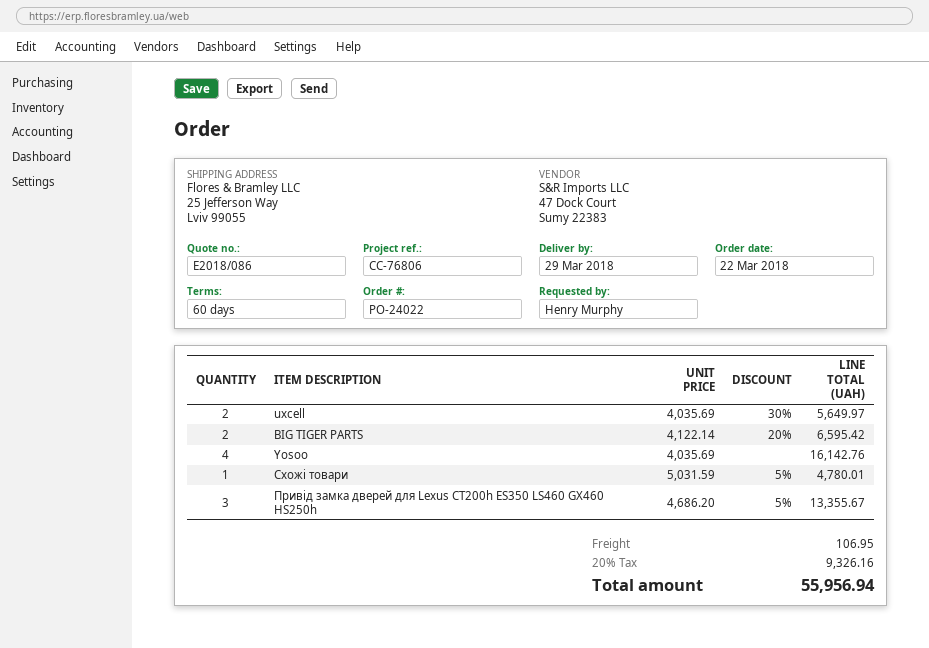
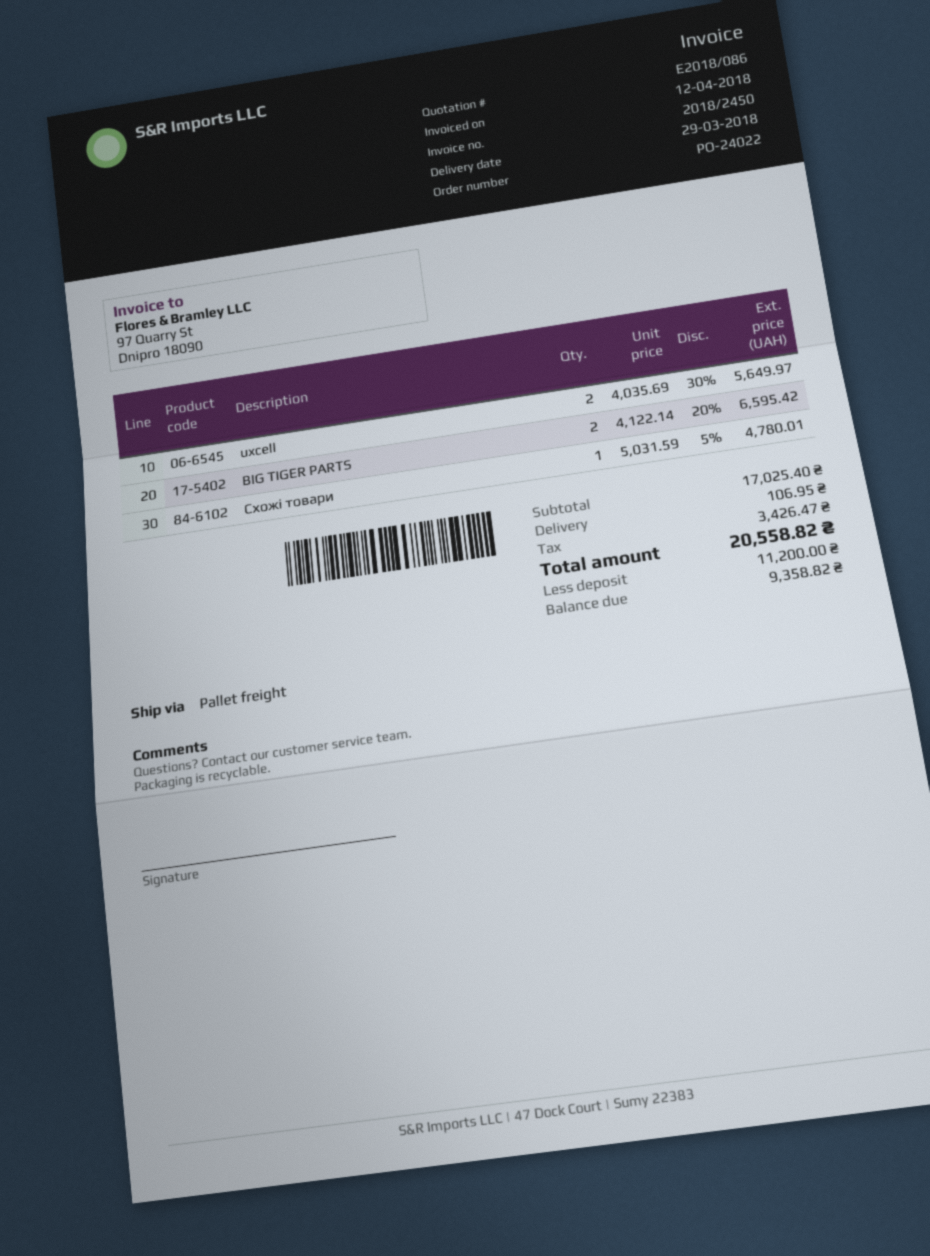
Yosoo: 4 x 4035.69 = 16142.76 -> none
Привід замка дверей для Lexus CT200h ES350 LS460 GX460 HS250h: 3 x 4686.20 - 5% = 13355.67 -> none
tax: 9326.16 -> 3426.47
total: 55956.94 -> 20558.82

